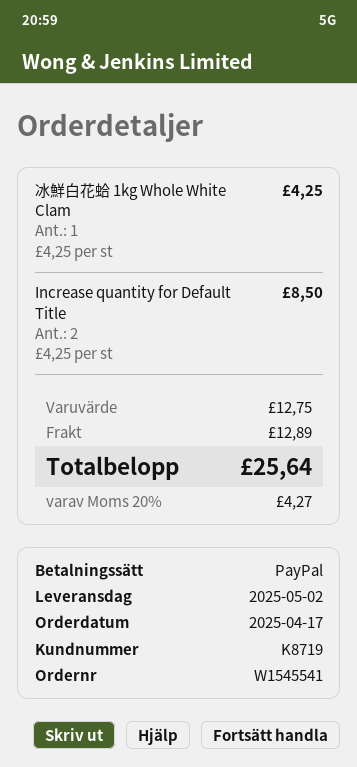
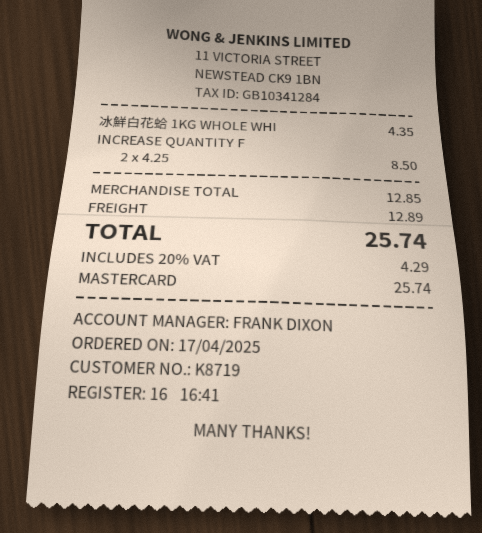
payment method: PayPal -> Mastercard
冰鮮白花蛤 1kg Whole White Clam: 1 x 4.25 = 4.25 -> 1 x 4.35 = 4.35
subtotal: 12.75 -> 12.85
tax: 20% = 4.27 -> 20% = 4.29
total: 25.64 -> 25.74

